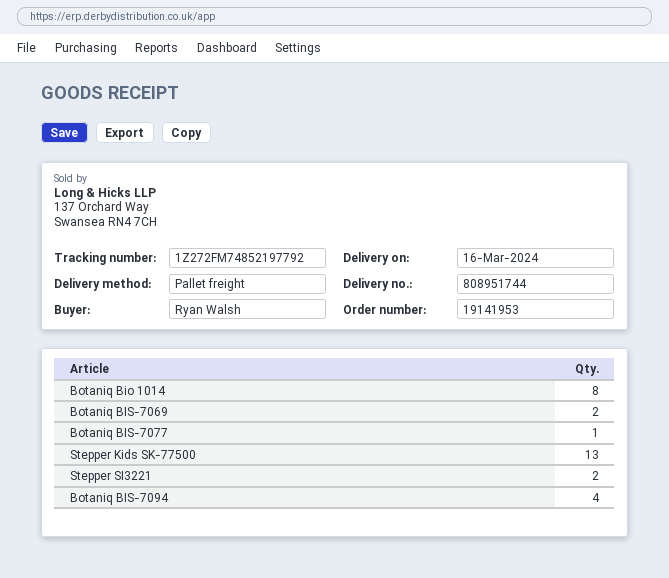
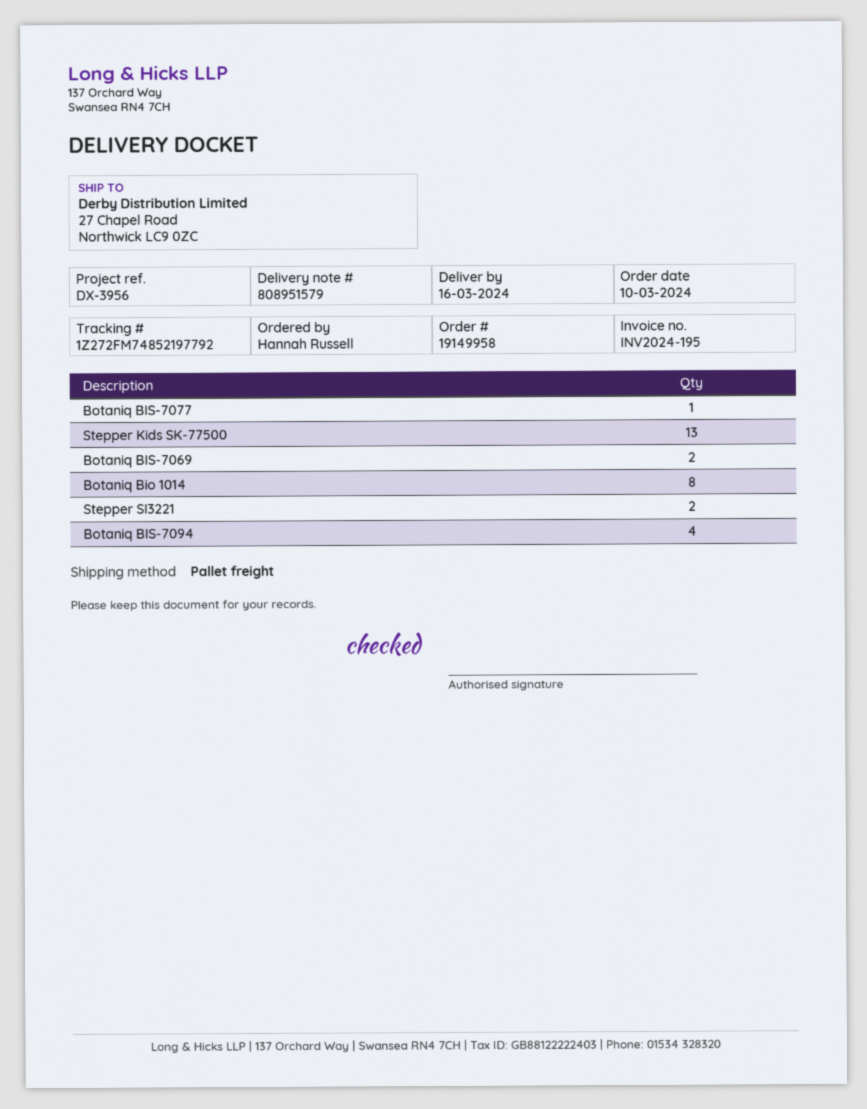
order number: 19141953 -> 19149958
delivery note number: 808951744 -> 808951579
ordered by: Ryan Walsh -> Hannah Russell

